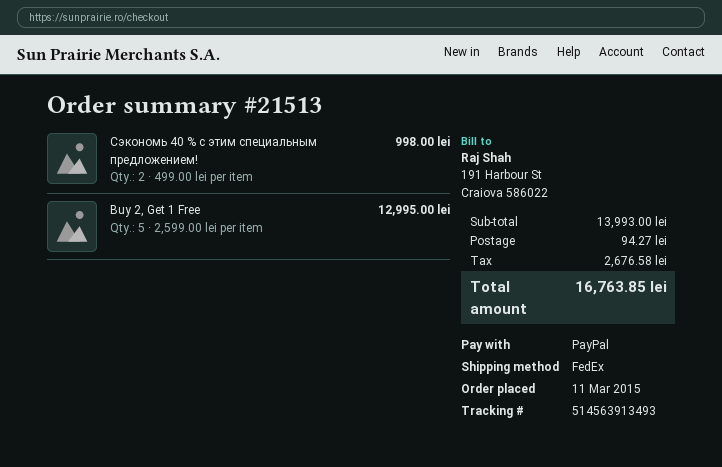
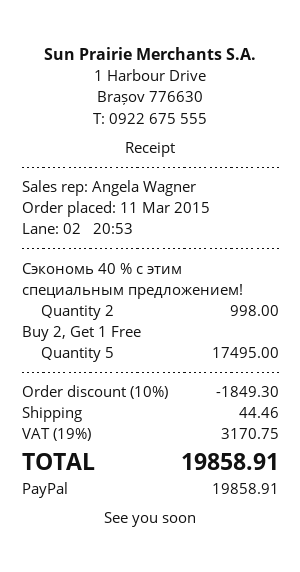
Buy 2, Get 1 Free: 5 for 12995.00 -> 5 for 17495.00
discount: none -> 10% = 1849.30
shipping: 94.27 -> 44.46
tax: 2676.58 -> 3170.75
total: 16763.85 -> 19858.91

